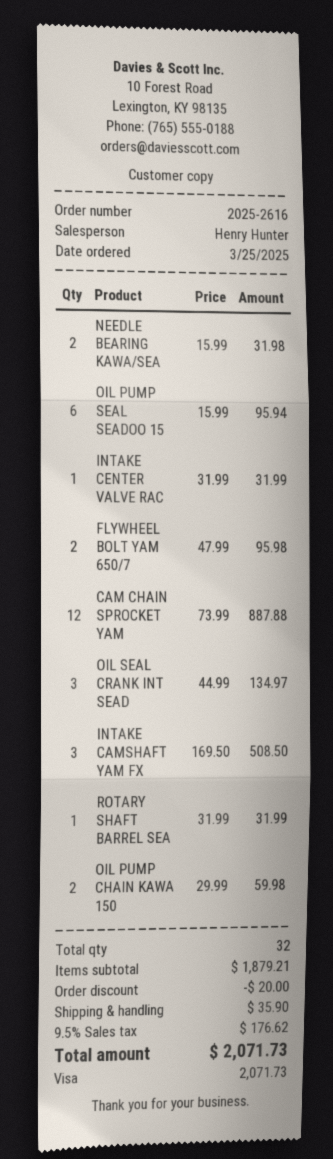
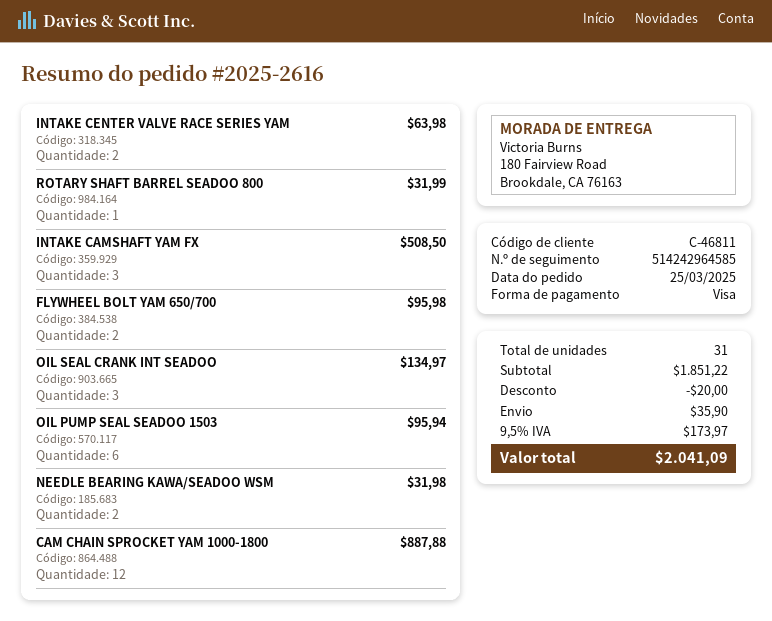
INTAKE CENTER VALVE RAC: 1 for 31.99 -> 2 for 63.98
OIL PUMP CHAIN KAWA 150: 2 for 59.98 -> none
total quantity: 32 -> 31
subtotal: 1879.21 -> 1851.22
tax: 9.5% = 176.62 -> 9.5% = 173.97
total: 2071.73 -> 2041.09

